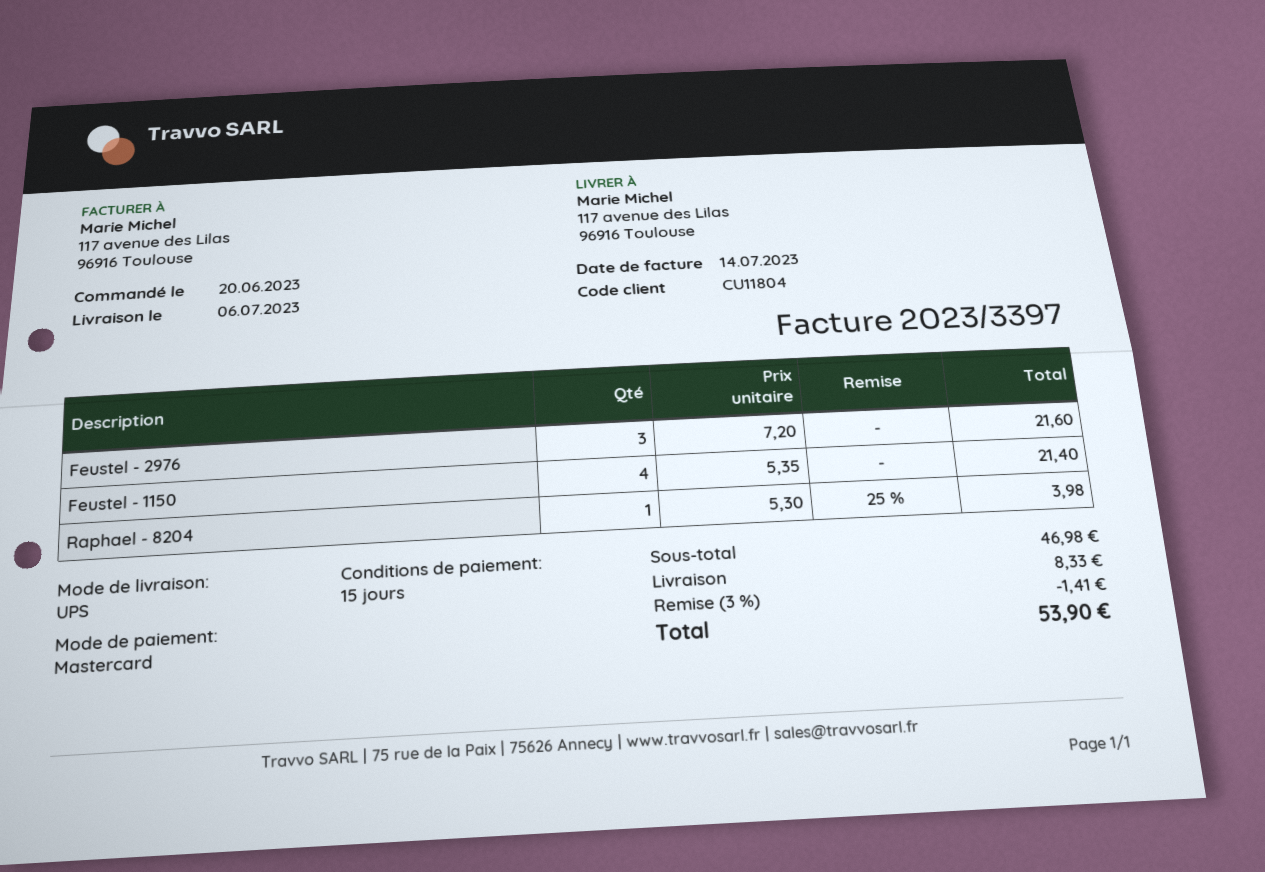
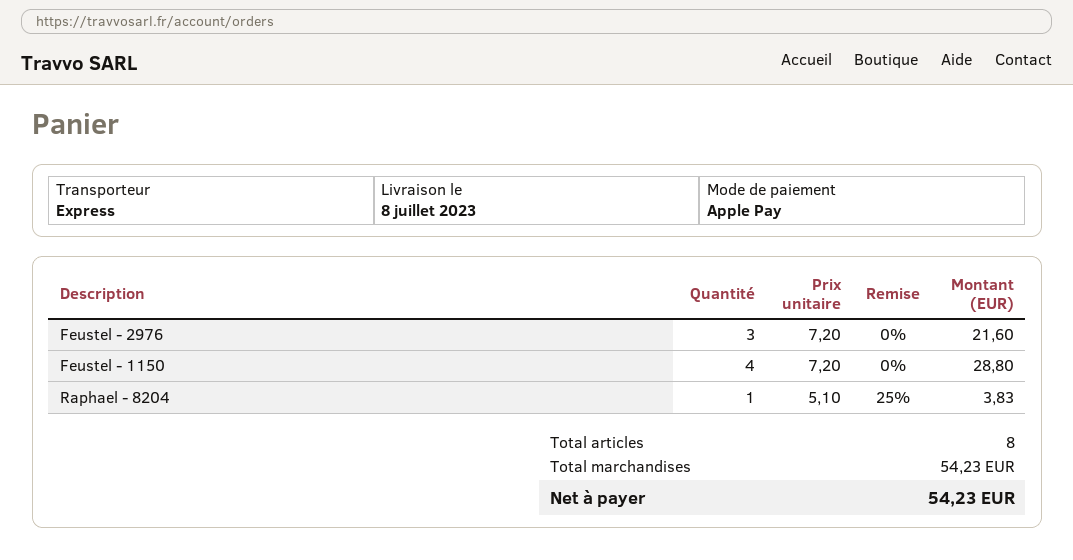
delivery date: 2023-07-06 -> 2023-07-08
payment method: Mastercard -> Apple Pay
shipping method: UPS -> express
Feustel - 1150: 4 x 5.35 = 21.40 -> 4 x 7.20 = 28.80
Raphael - 8204: 1 x 5.30 - 25% = 3.98 -> 1 x 5.10 - 25% = 3.83
subtotal: 46.98 -> 54.23
discount: 3% = 1.41 -> none
shipping: 8.33 -> none
total: 53.90 -> 54.23

